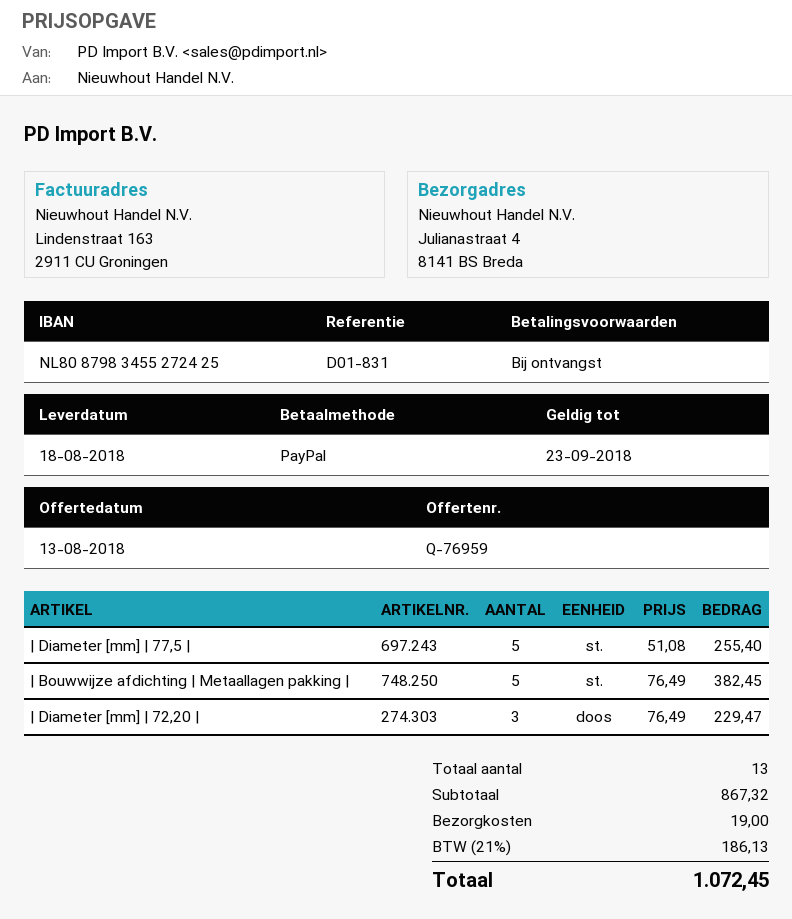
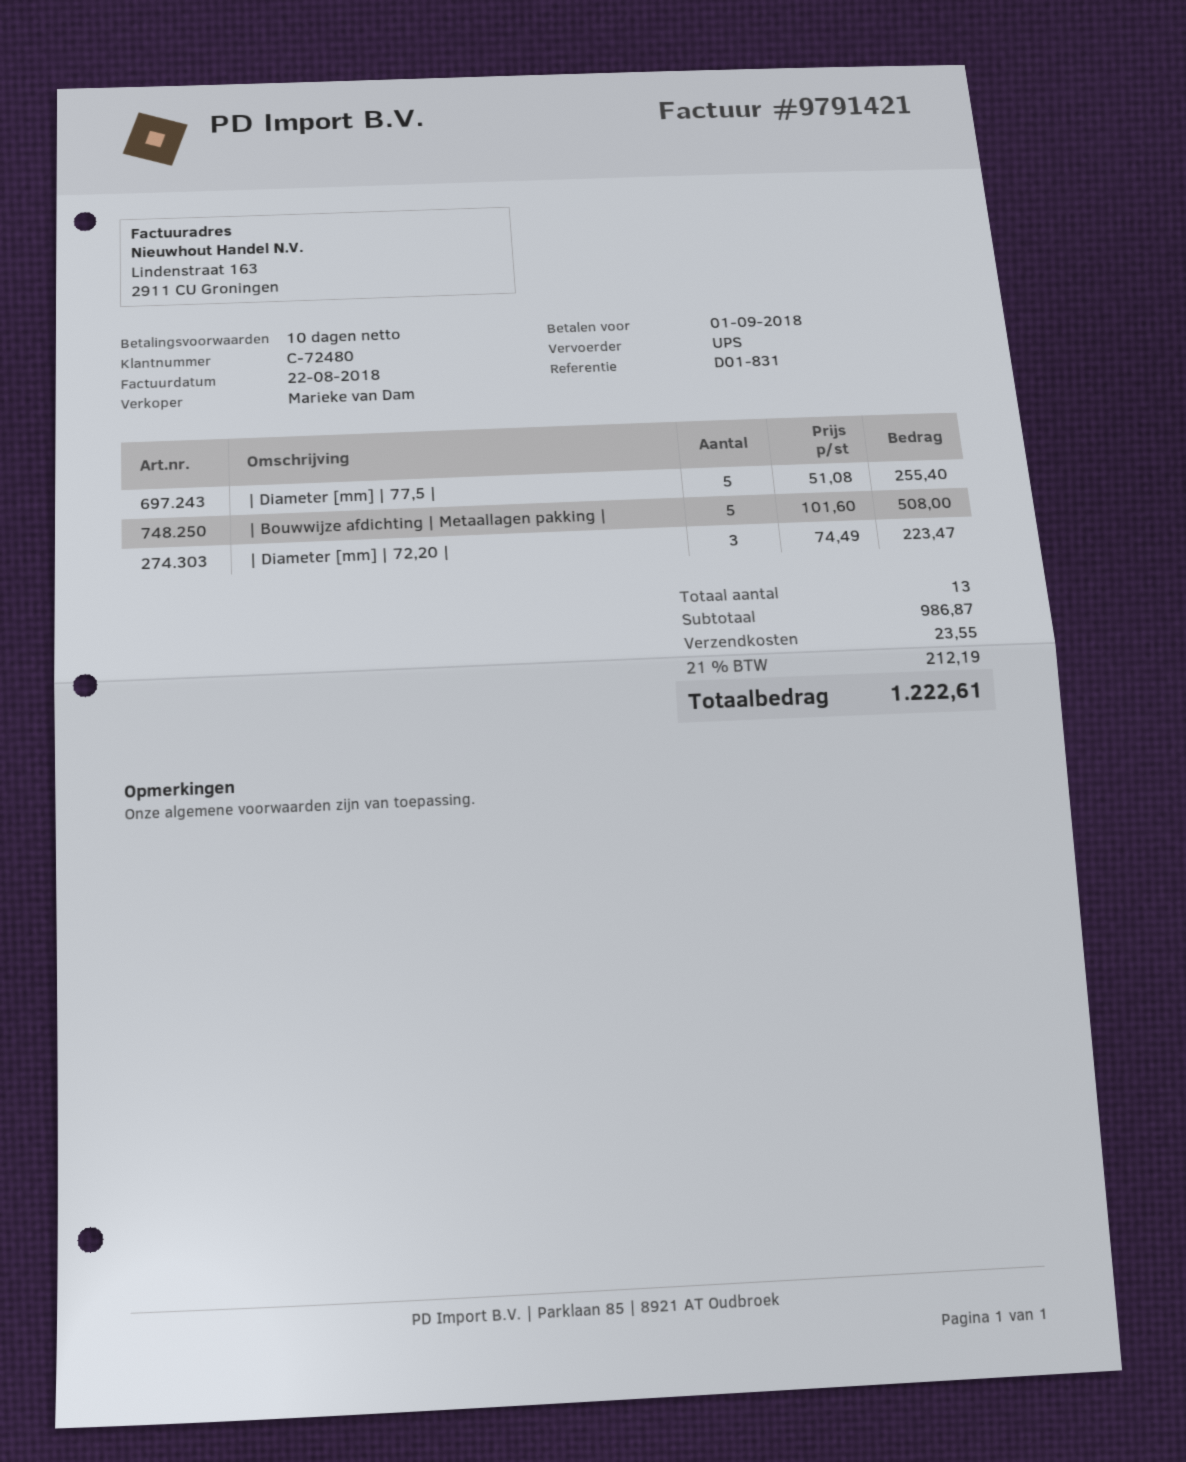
payment terms: on receipt -> 10 days
| Bouwwijze afdichting | Metaallagen pakking |: 5 x 76.49 = 382.45 -> 5 x 101.60 = 508.00
| Diameter [mm] | 72,20 |: 3 x 76.49 = 229.47 -> 3 x 74.49 = 223.47
subtotal: 867.32 -> 986.87
shipping: 19.00 -> 23.55
tax: 21% = 186.13 -> 21% = 212.19
total: 1072.45 -> 1222.61

